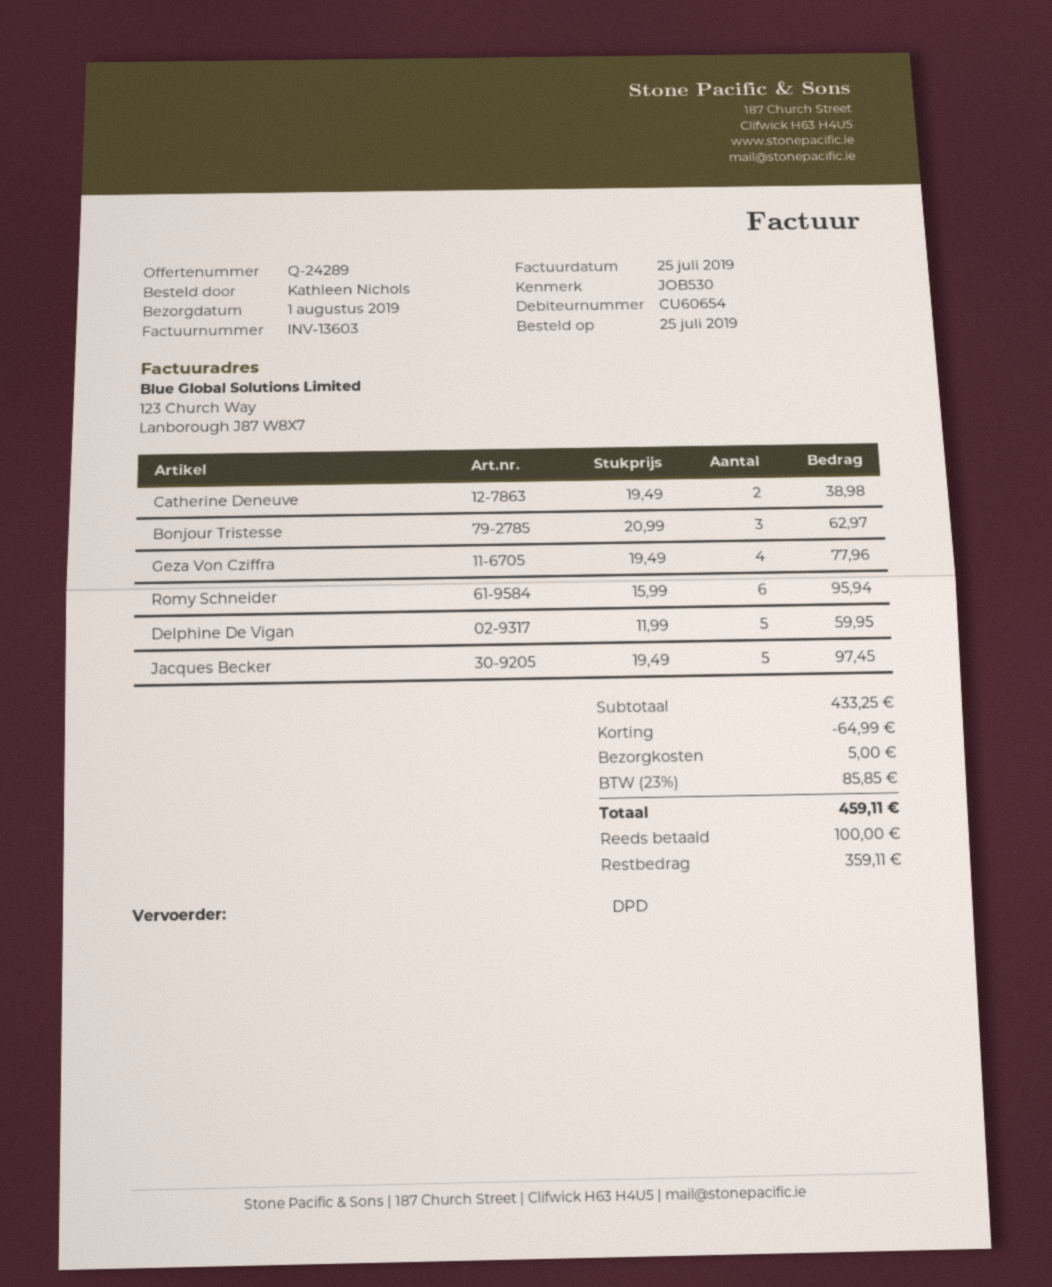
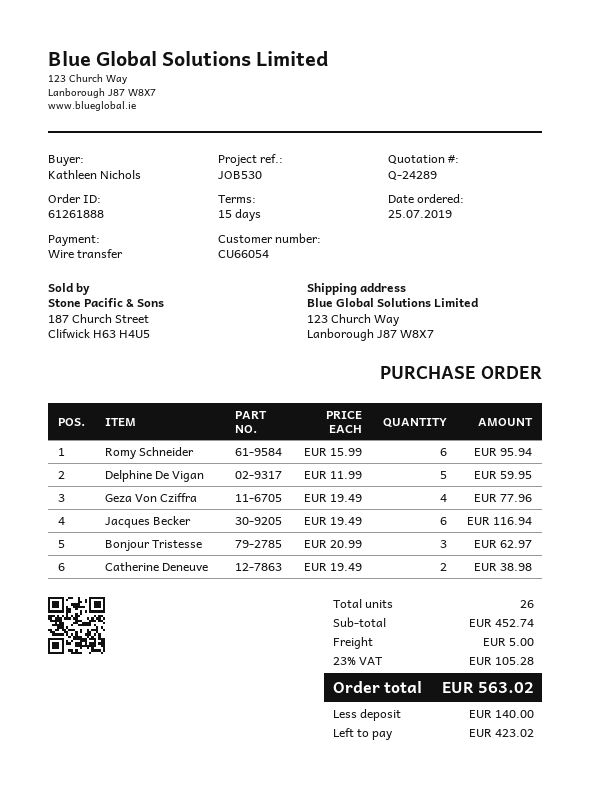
customer number: CU60654 -> CU66054
Jacques Becker: 5 x 19.49 = 97.45 -> 6 x 19.49 = 116.94
subtotal: 433.25 -> 452.74
discount: 64.99 -> none
tax: 23% = 85.85 -> 23% = 105.28
total: 459.11 -> 563.02
deposit: 100.00 -> 140.00
balance: 359.11 -> 423.02

